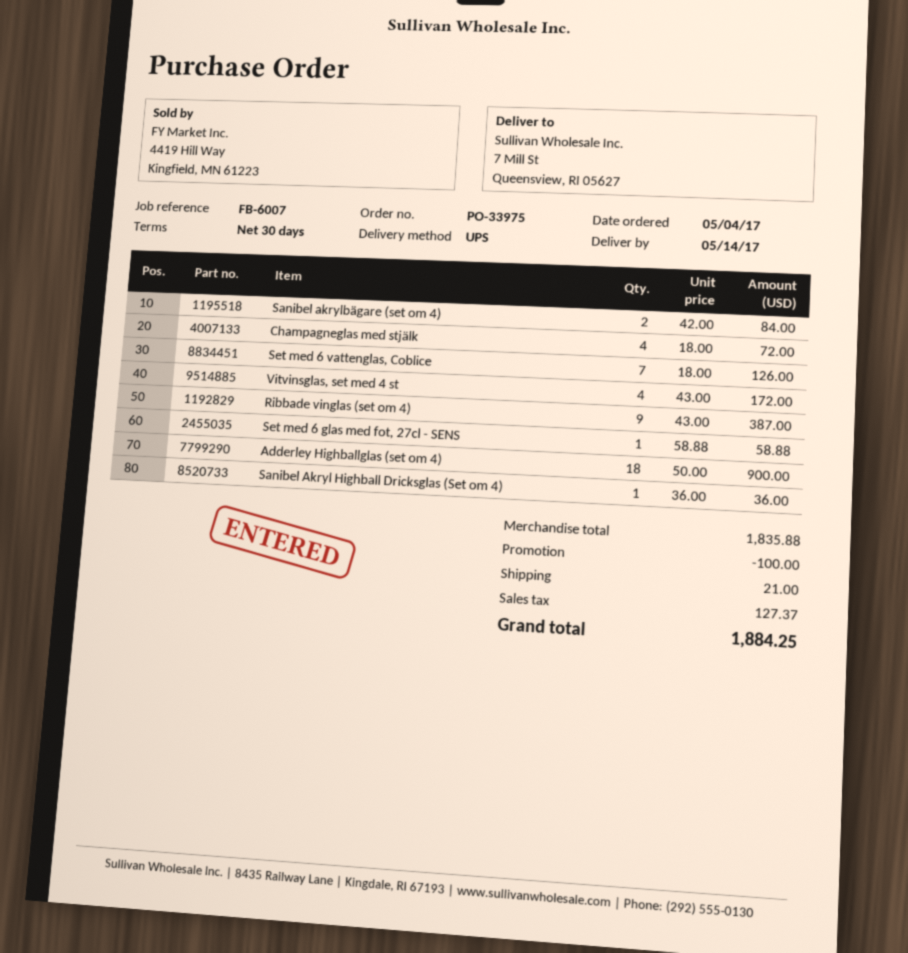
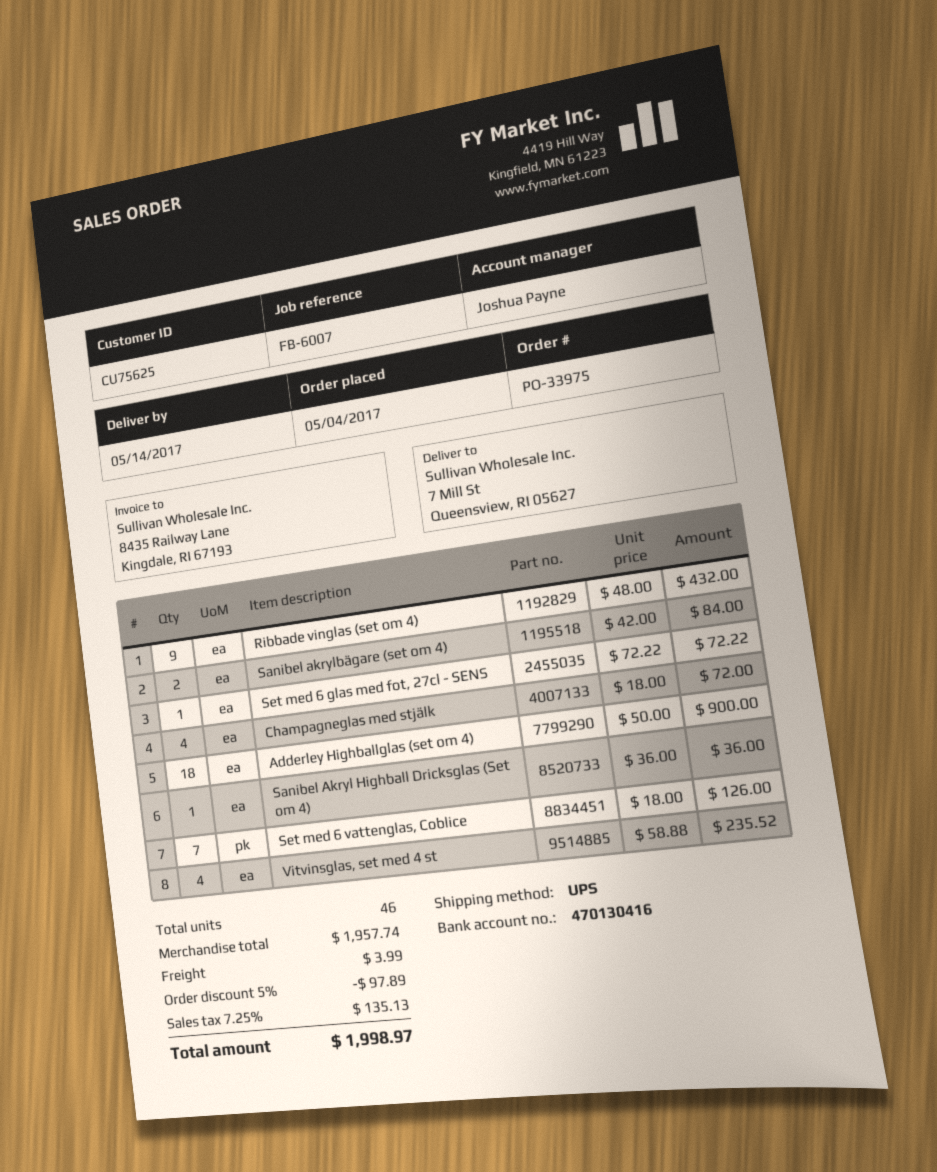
Vitvinsglas, set med 4 st: 4 x 43.00 = 172.00 -> 4 x 58.88 = 235.52
Ribbade vinglas (set om 4): 9 x 43.00 = 387.00 -> 9 x 48.00 = 432.00
Set med 6 glas med fot, 27cl - SENS: 1 x 58.88 = 58.88 -> 1 x 72.22 = 72.22
subtotal: 1835.88 -> 1957.74
discount: 100.00 -> 97.89
shipping: 21.00 -> 3.99
tax: 127.37 -> 135.13
total: 1884.25 -> 1998.97

